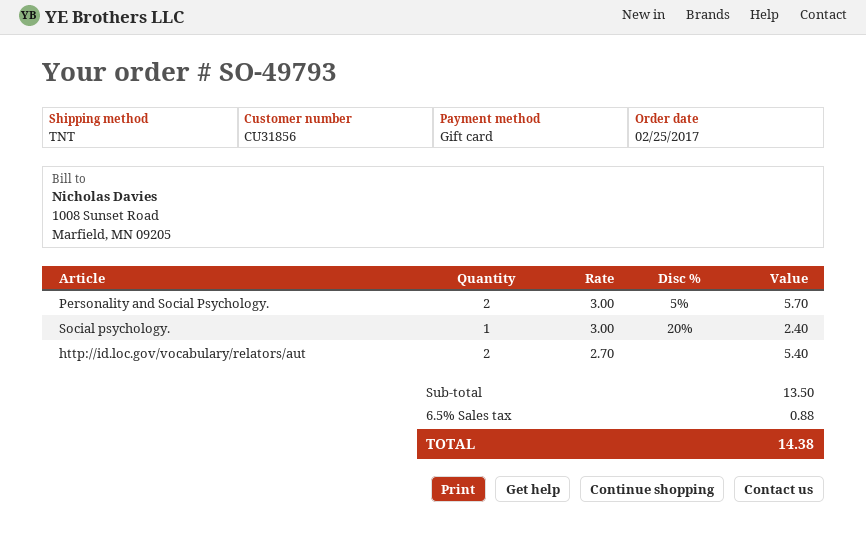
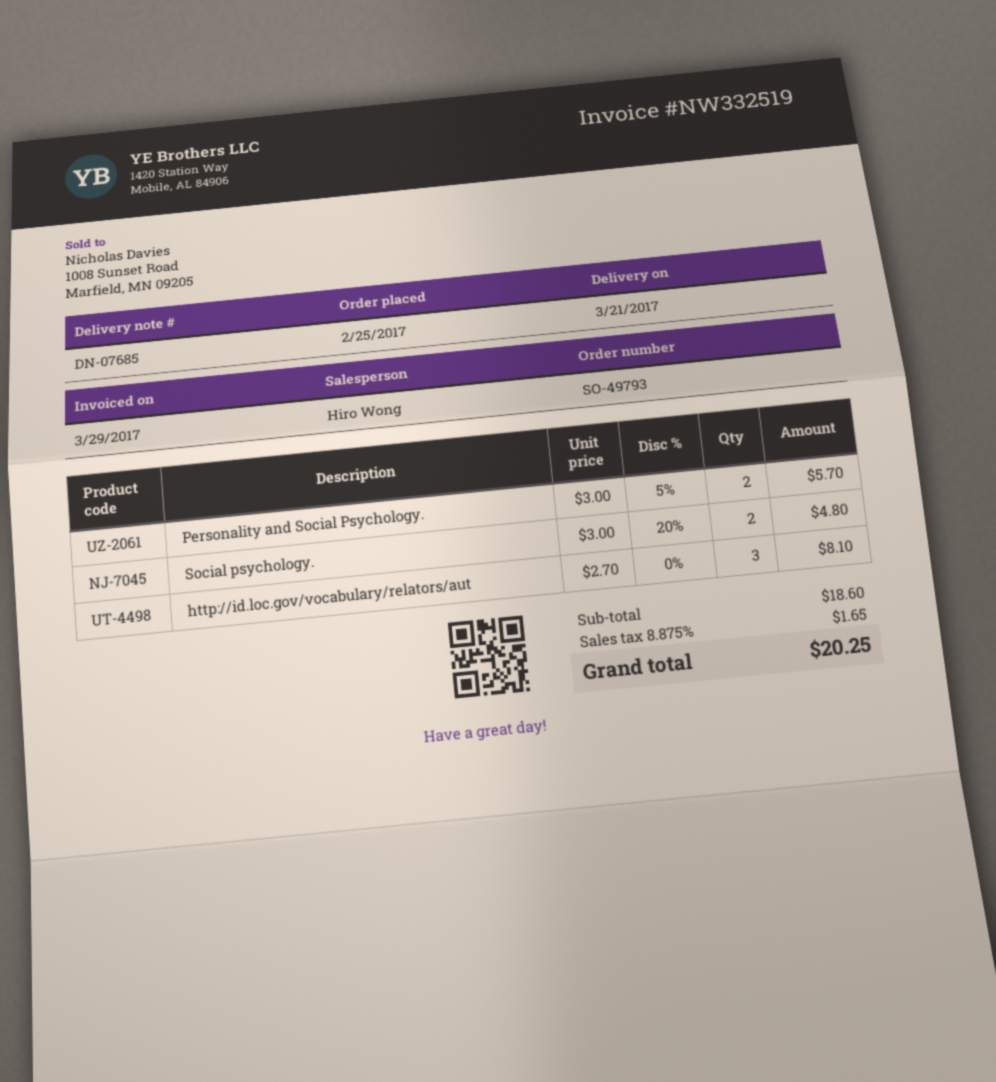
Social psychology.: 1 x 3.00 - 20% = 2.40 -> 2 x 3.00 - 20% = 4.80
http://id.loc.gov/vocabulary/relators/aut: 2 x 2.70 = 5.40 -> 3 x 2.70 = 8.10
subtotal: 13.50 -> 18.60
tax: 6.5% = 0.88 -> 8.875% = 1.65
total: 14.38 -> 20.25

